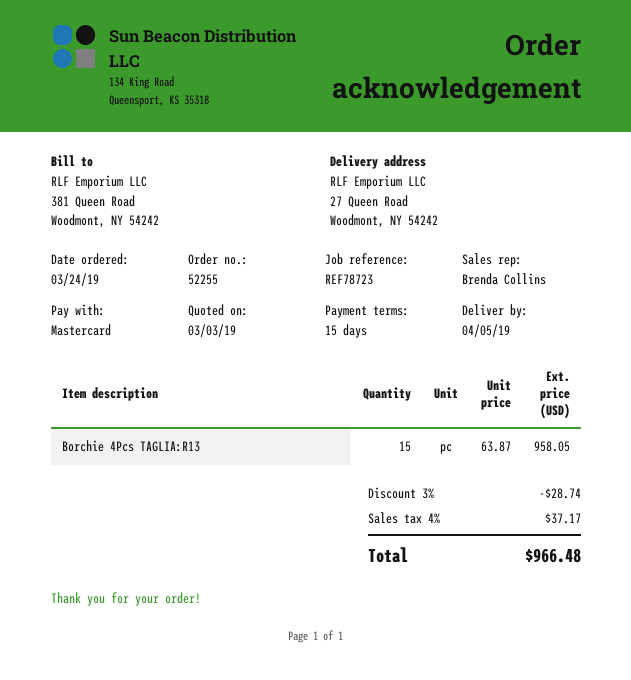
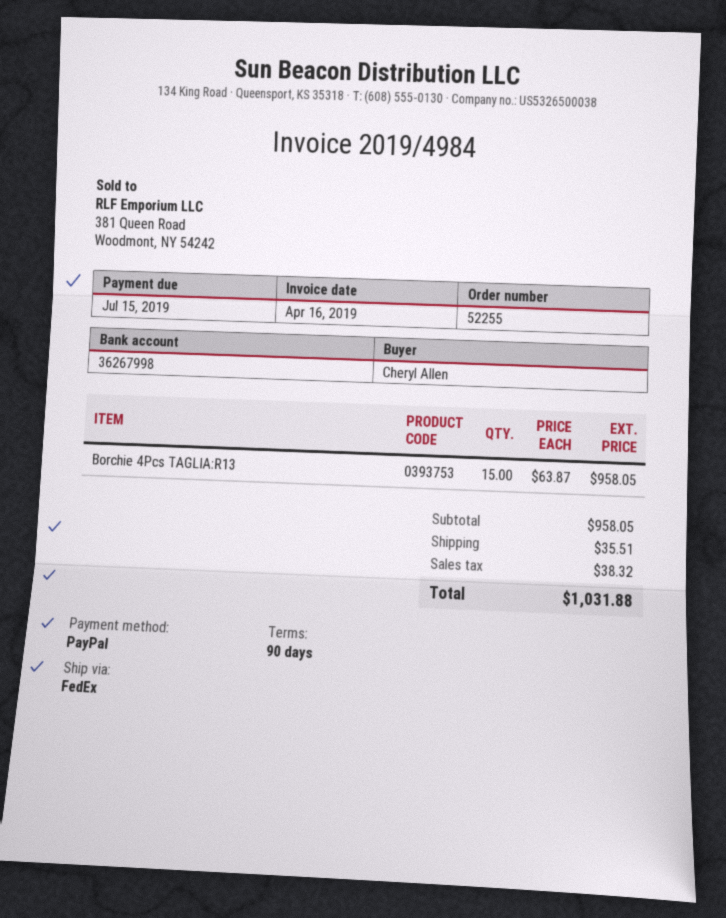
payment terms: 15 days -> 90 days
payment method: Mastercard -> PayPal
discount: 3% = 28.74 -> none
shipping: none -> 35.51
tax: 37.17 -> 38.32
total: 966.48 -> 1031.88

